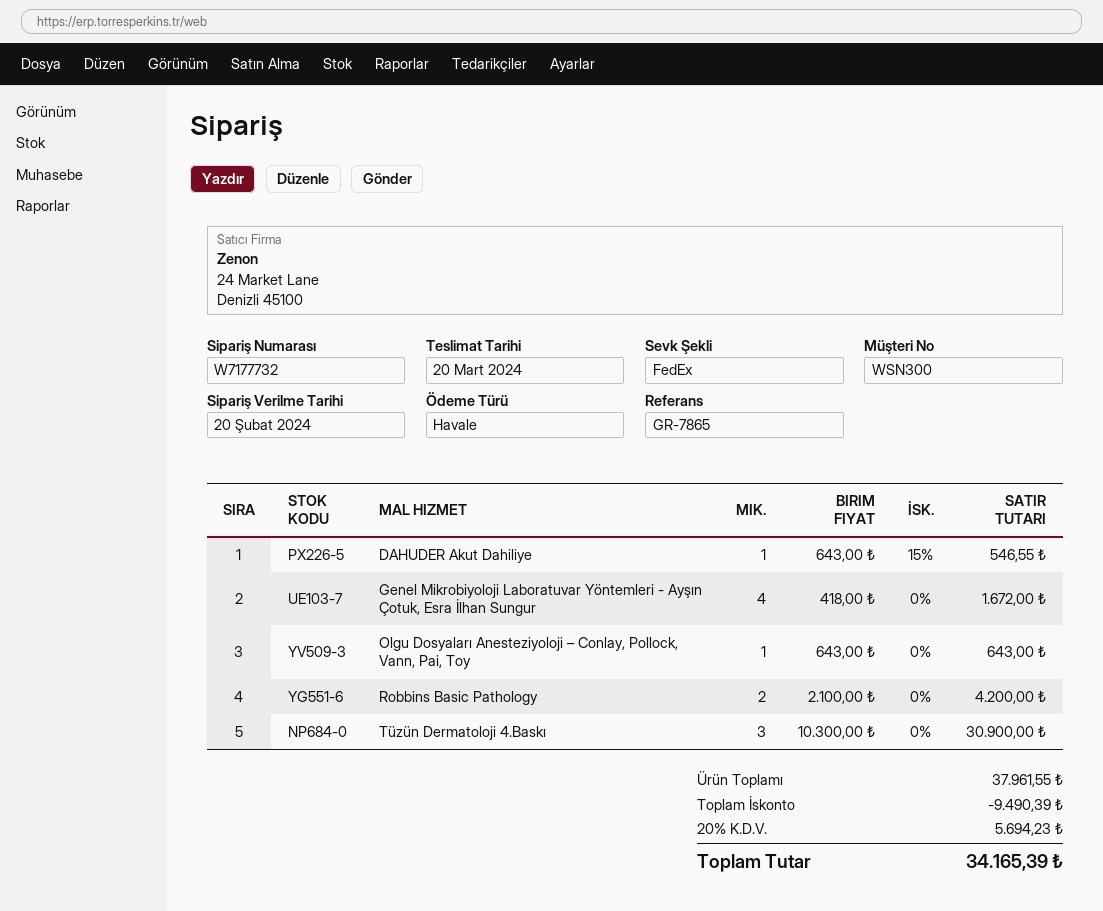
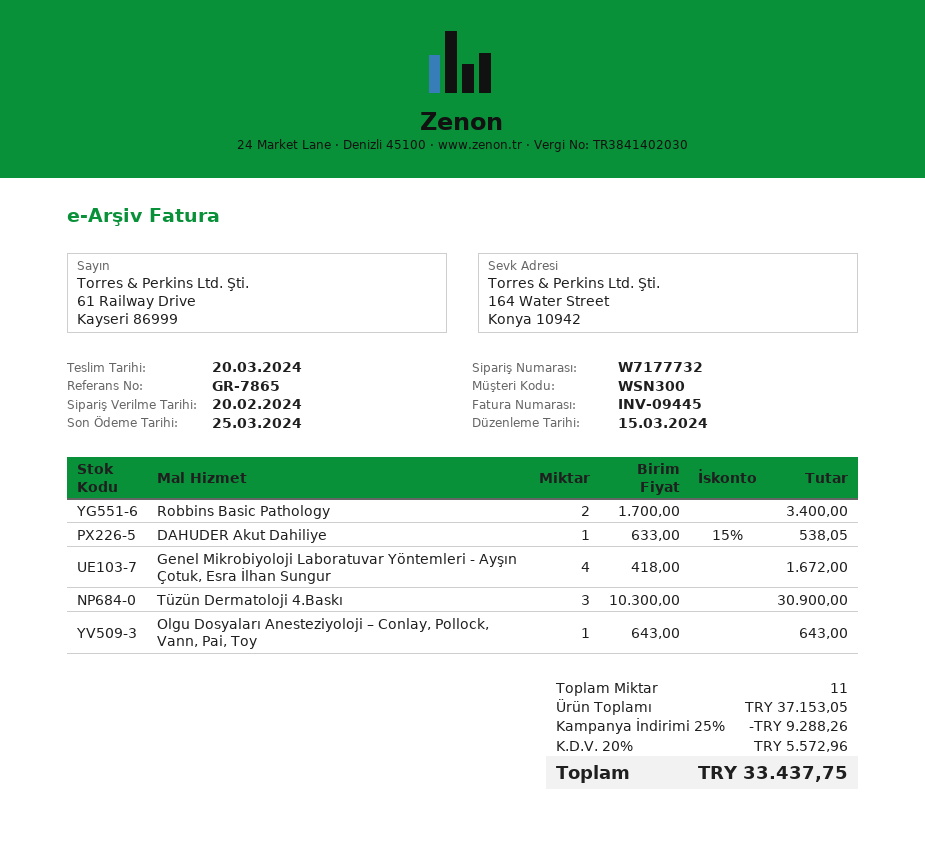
DAHUDER Akut Dahiliye: 1 x 643.00 - 15% = 546.55 -> 1 x 633.00 - 15% = 538.05
Robbins Basic Pathology: 2 x 2100.00 = 4200.00 -> 2 x 1700.00 = 3400.00
subtotal: 37961.55 -> 37153.05
discount: 9490.39 -> 9288.26
tax: 20% = 5694.23 -> 20% = 5572.96
total: 34165.39 -> 33437.75

